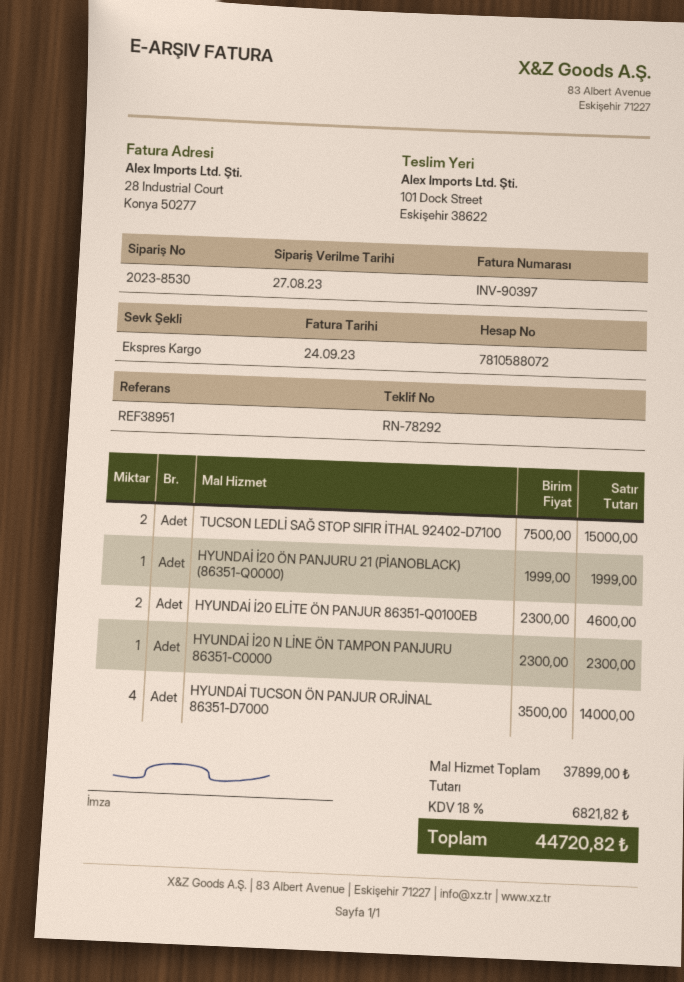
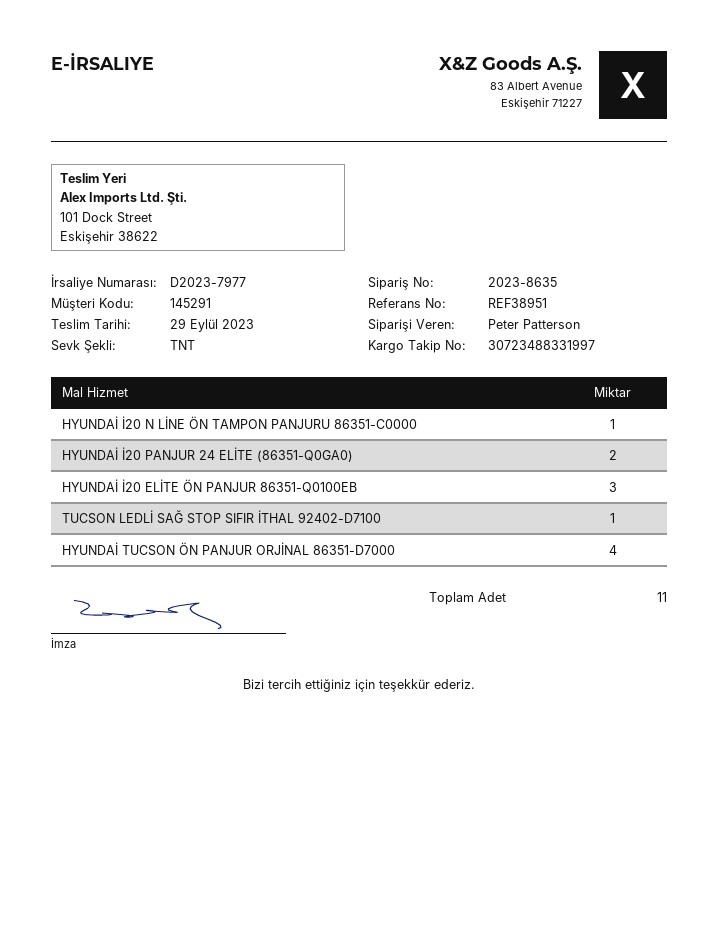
order number: 2023-8530 -> 2023-8635
shipping method: express -> TNT
TUCSON LEDLİ SAĞ STOP SIFIR İTHAL 92402-D7100: 2 -> 1
HYUNDAİ İ20 ÖN PANJURU 21 (PİANOBLACK) (86351-Q0000): 1 -> none
HYUNDAİ İ20 ELİTE ÖN PANJUR 86351-Q0100EB: 2 -> 3
HYUNDAİ İ20 PANJUR 24 ELİTE (86351-Q0GA0): none -> 2

